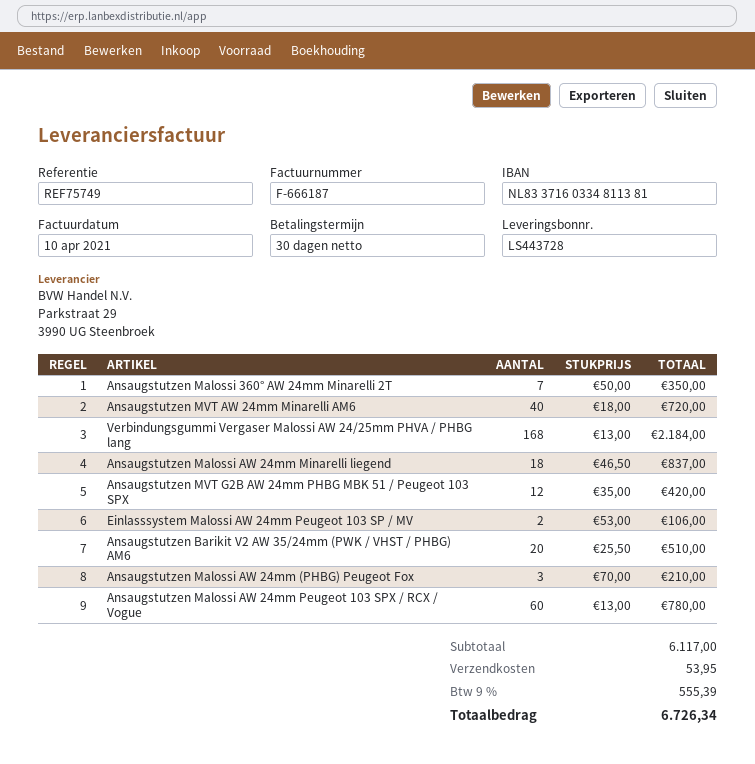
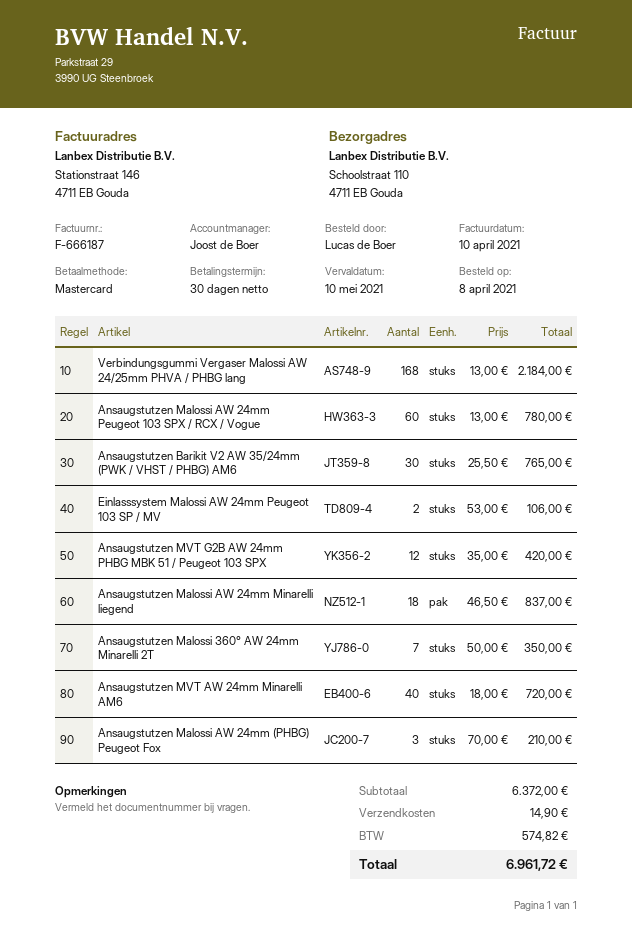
Ansaugstutzen Barikit V2 AW 35/24mm (PWK / VHST / PHBG) AM6: 20 x 25.50 = 510.00 -> 30 x 25.50 = 765.00
subtotal: 6117.00 -> 6372.00
shipping: 53.95 -> 14.90
tax: 555.39 -> 574.82
total: 6726.34 -> 6961.72

